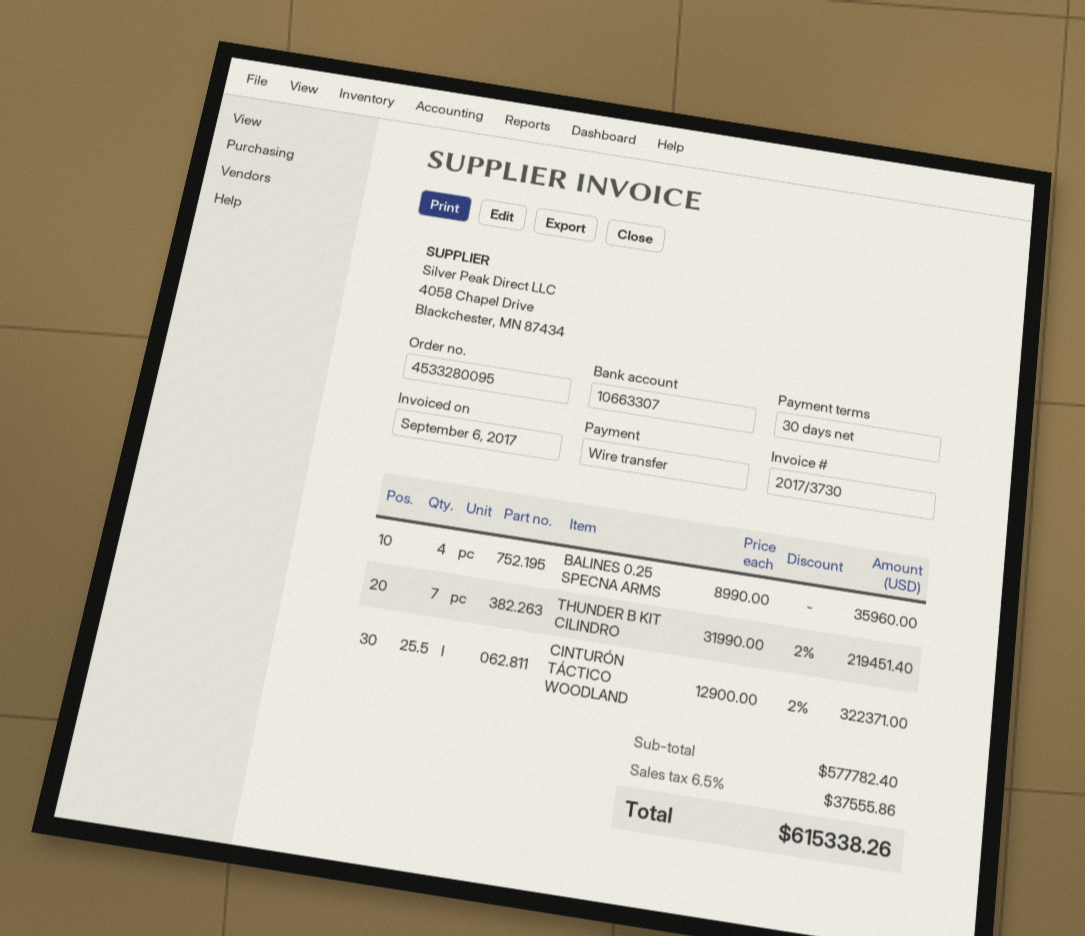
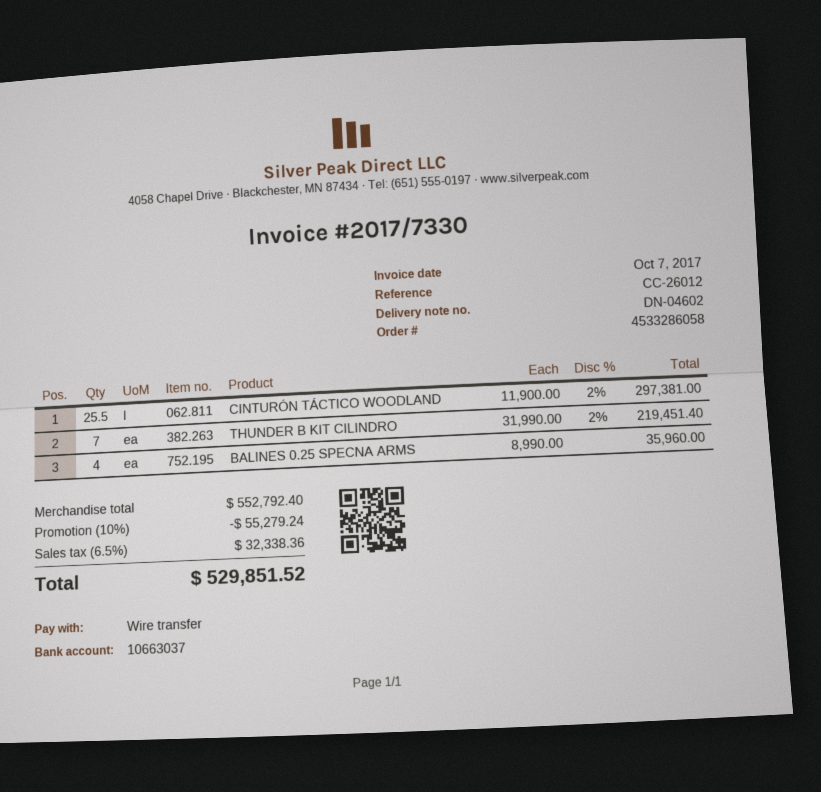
order number: 4533280095 -> 4533286058
invoice number: 2017/3730 -> 2017/7330
invoice date: 2017-09-06 -> 2017-10-07
bank account: 10663307 -> 10663037
CINTURÓN TÁCTICO WOODLAND: 25.5 x 12900.00 - 2% = 322371.00 -> 25.5 x 11900.00 - 2% = 297381.00
subtotal: 577782.40 -> 552792.40
discount: none -> 10% = 55279.24
tax: 6.5% = 37555.86 -> 6.5% = 32338.36
total: 615338.26 -> 529851.52

